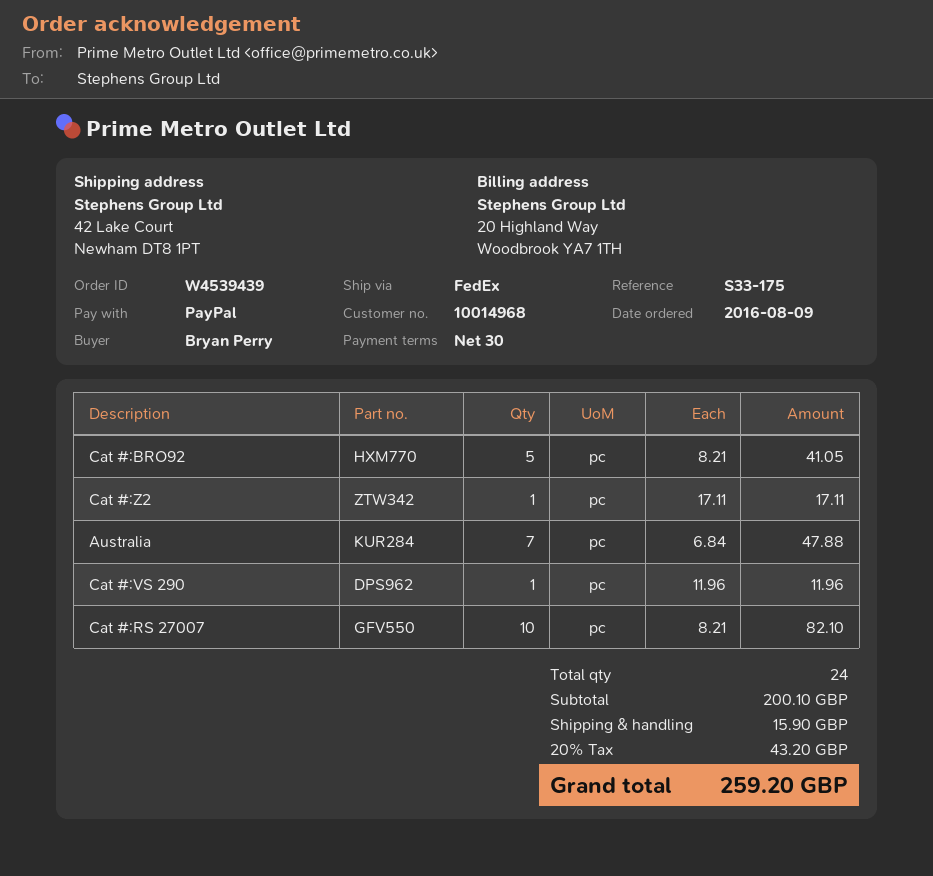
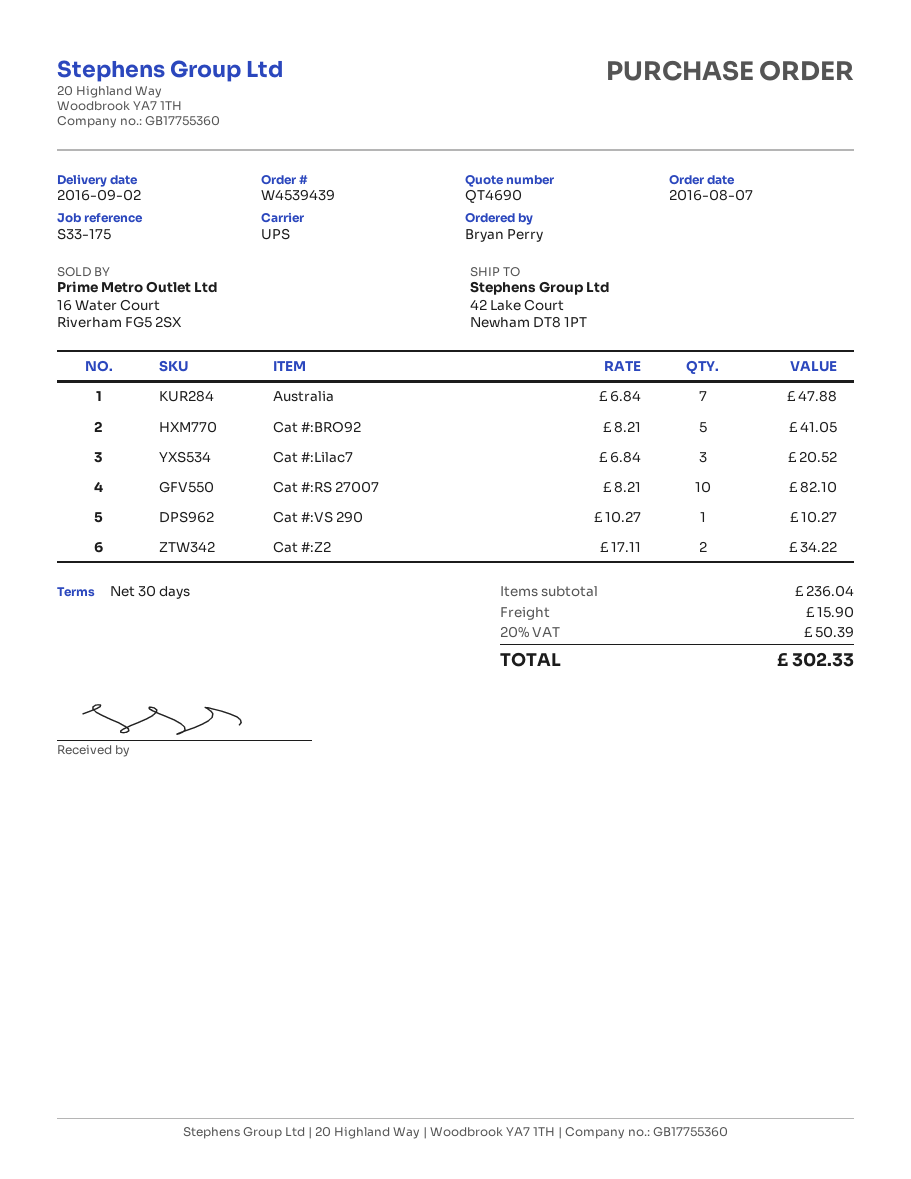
order date: 2016-08-09 -> 2016-08-07
shipping method: FedEx -> UPS
Cat #:Z2: 1 x 17.11 = 17.11 -> 2 x 17.11 = 34.22
Cat #:VS 290: 1 x 11.96 = 11.96 -> 1 x 10.27 = 10.27
Cat #:Lilac7: none -> 3 x 6.84 = 20.52
subtotal: 200.10 -> 236.04
tax: 20% = 43.20 -> 20% = 50.39
total: 259.20 -> 302.33

